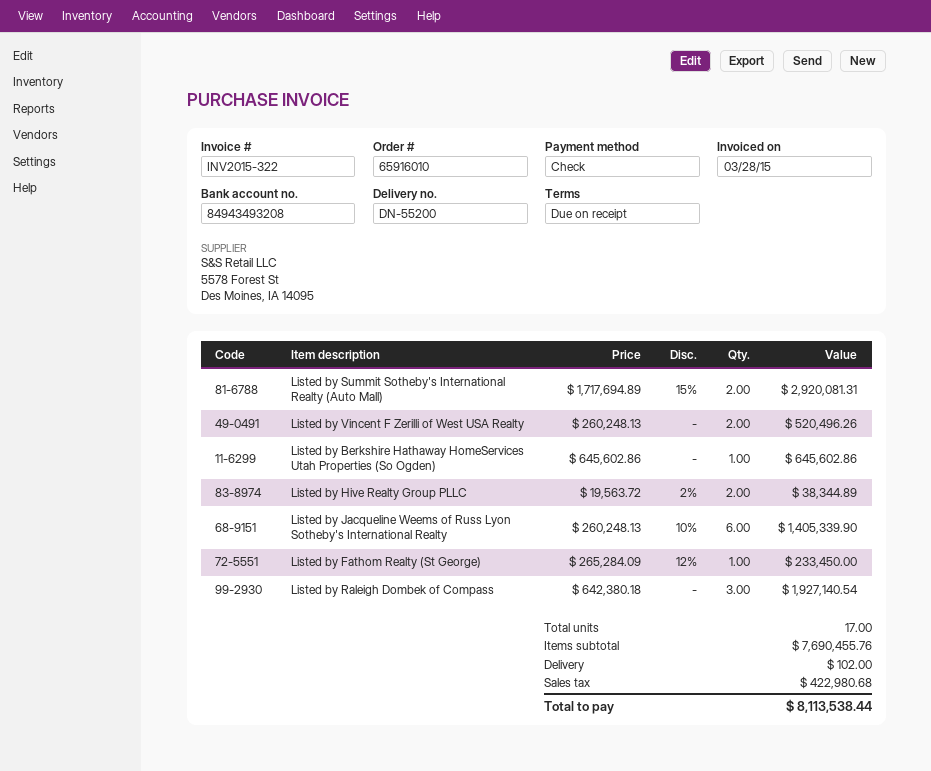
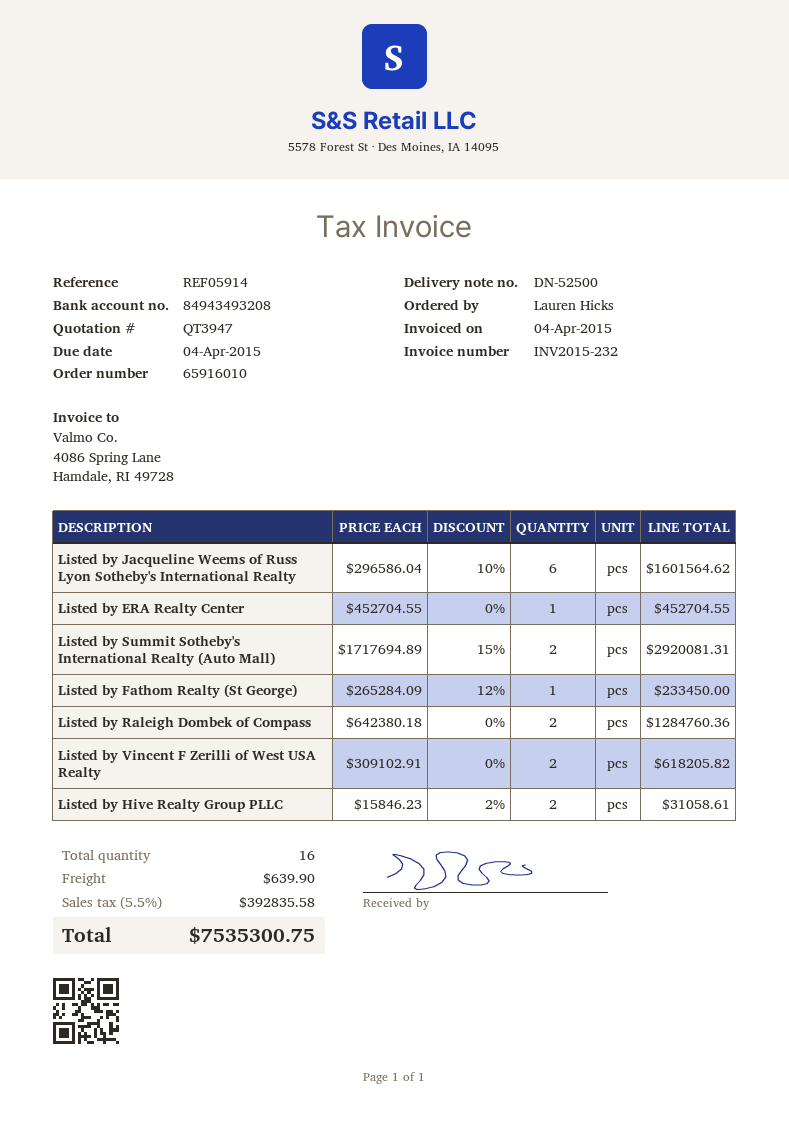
delivery note number: DN-55200 -> DN-52500
invoice number: INV2015-322 -> INV2015-232
invoice date: 2015-03-28 -> 2015-04-04
Listed by Vincent F Zerilli of West USA Realty: 2 x 260248.13 = 520496.26 -> 2 x 309102.91 = 618205.82
Listed by Berkshire Hathaway HomeServices Utah Properties (So Ogden): 1 x 645602.86 = 645602.86 -> none
Listed by Hive Realty Group PLLC: 2 x 19563.72 - 2% = 38344.89 -> 2 x 15846.23 - 2% = 31058.61
Listed by Jacqueline Weems of Russ Lyon Sotheby's International Realty: 6 x 260248.13 - 10% = 1405339.90 -> 6 x 296586.04 - 10% = 1601564.62
Listed by Raleigh Dombek of Compass: 3 x 642380.18 = 1927140.54 -> 2 x 642380.18 = 1284760.36
Listed by ERA Realty Center: none -> 1 x 452704.55 = 452704.55
total quantity: 17 -> 16
shipping: 102.00 -> 639.90
tax: 422980.68 -> 392835.58
total: 8113538.44 -> 7535300.75

